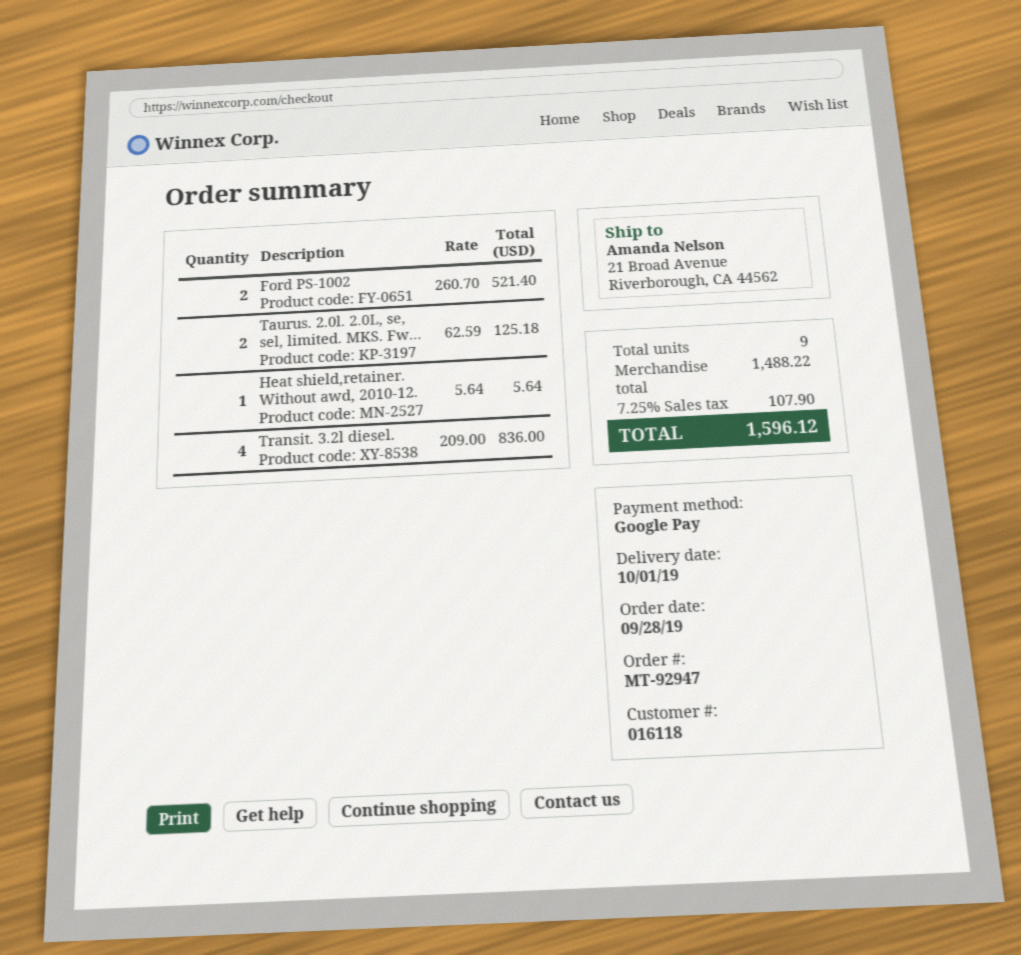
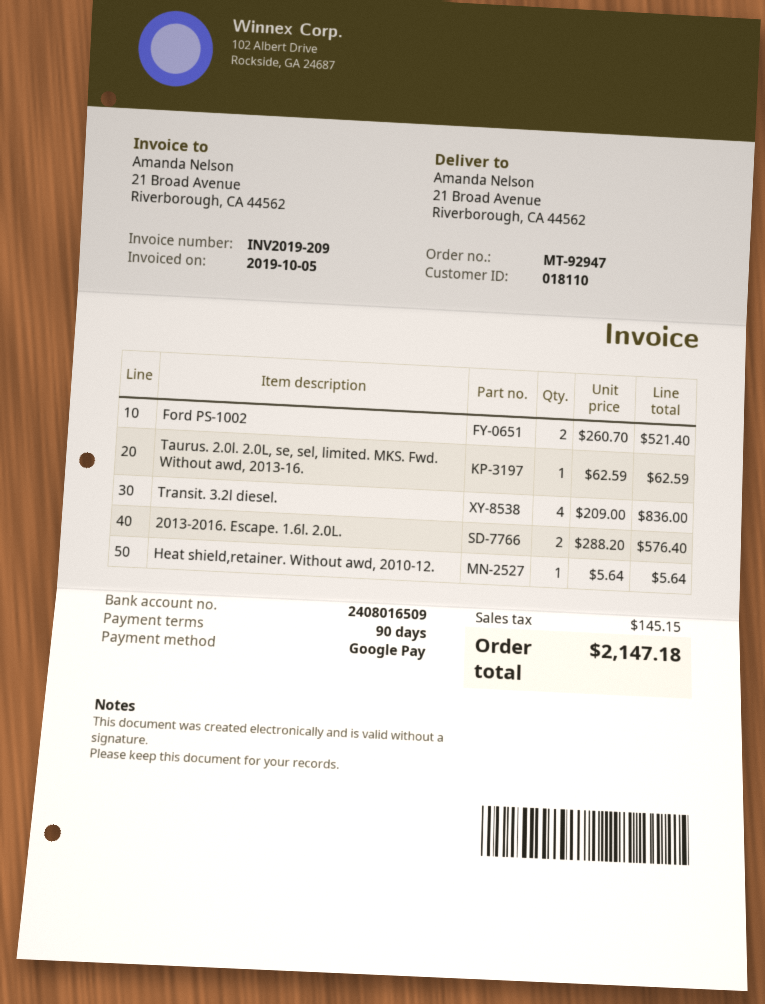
customer number: 016118 -> 018110
Taurus. 2.0l. 2.0L, se, sel, limited. MKS. Fw...: 2 x 62.59 = 125.18 -> 1 x 62.59 = 62.59
2013-2016. Escape. 1.6l. 2.0L.: none -> 2 x 288.20 = 576.40
tax: 107.90 -> 145.15
total: 1596.12 -> 2147.18

